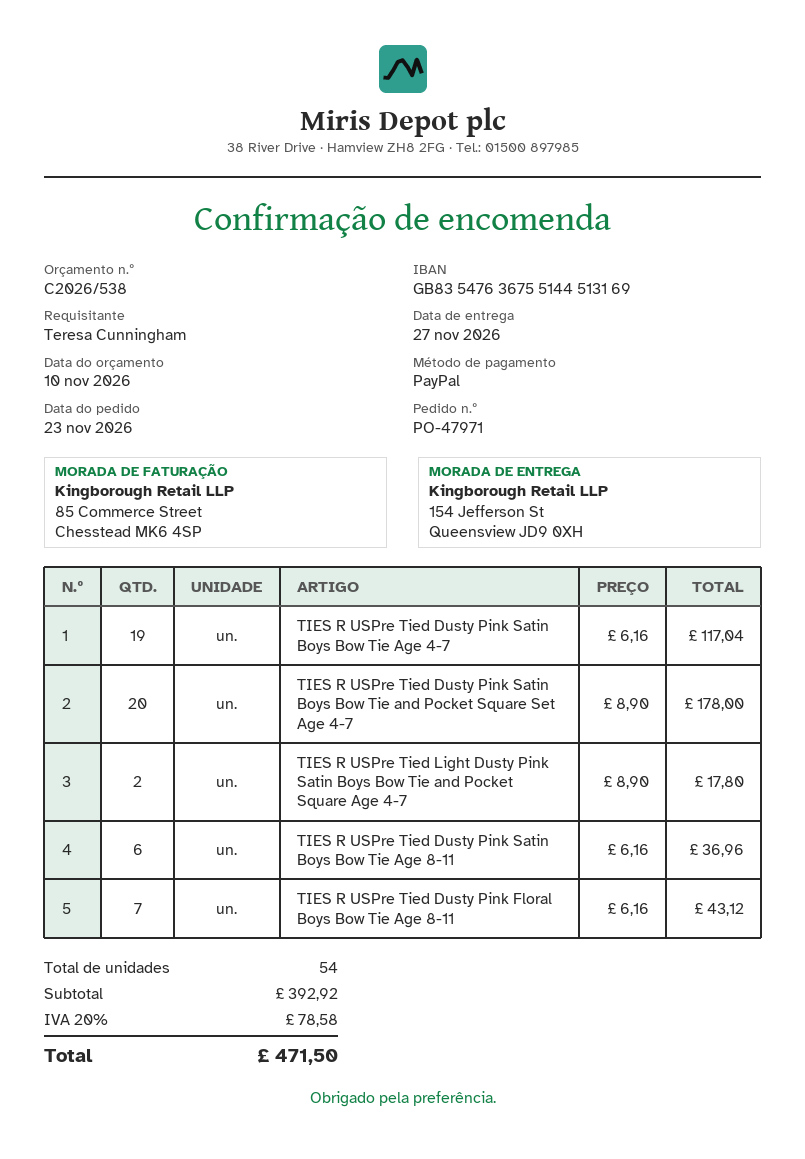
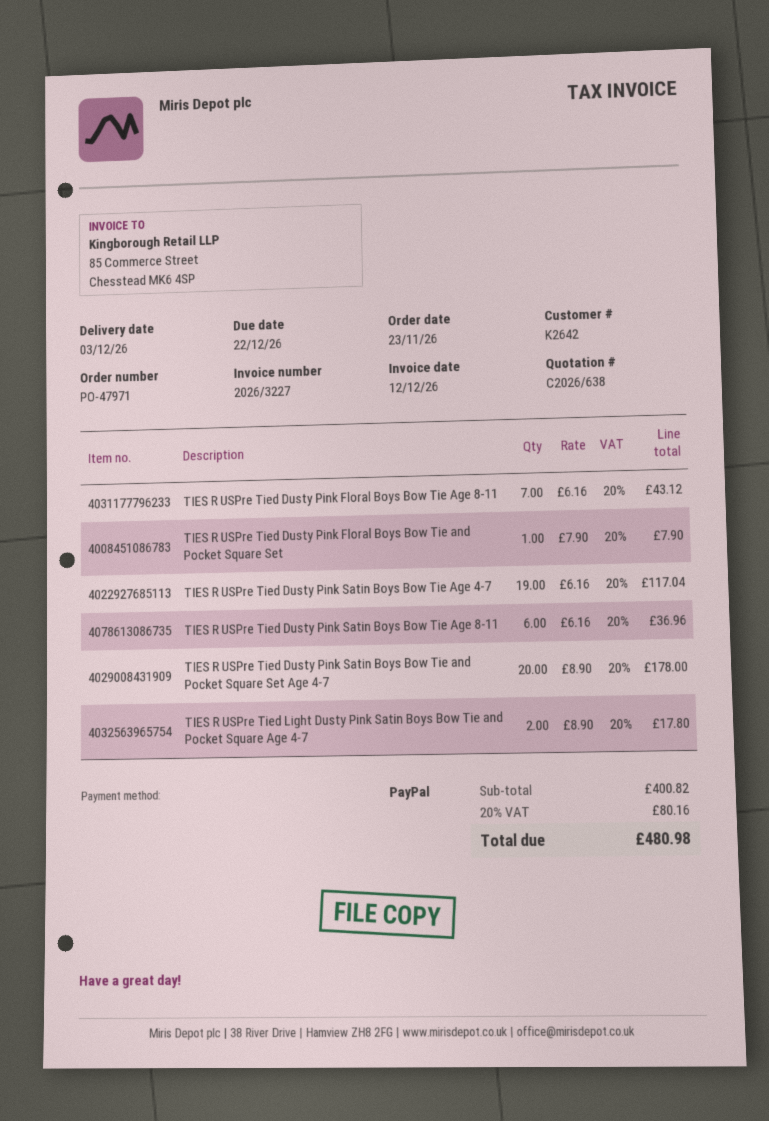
quote number: C2026/538 -> C2026/638
delivery date: 2026-11-27 -> 2026-12-03
TIES R USPre Tied Dusty Pink Floral Boys Bow Tie and Pocket Square Set: none -> 1 x 7.90 = 7.90
subtotal: 392.92 -> 400.82
tax: 20% = 78.58 -> 20% = 80.16
total: 471.50 -> 480.98

